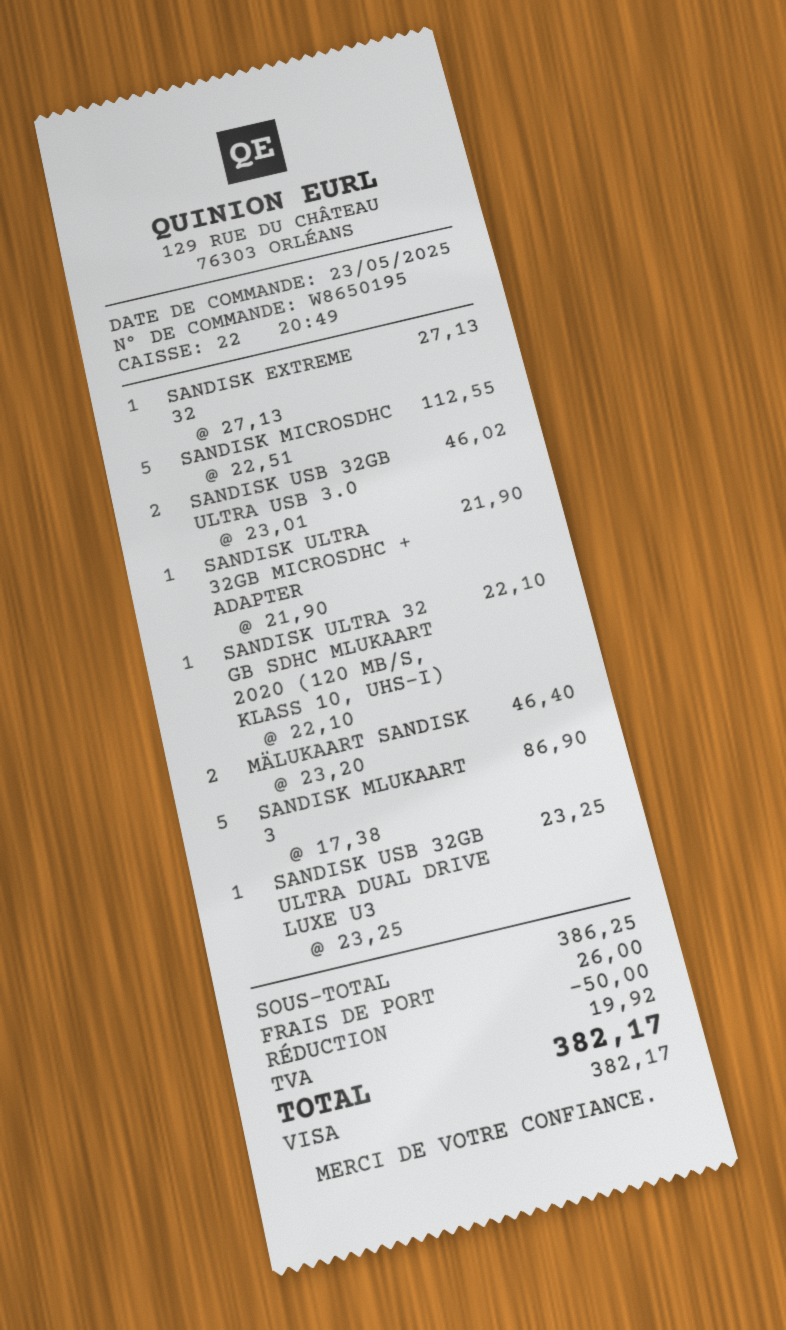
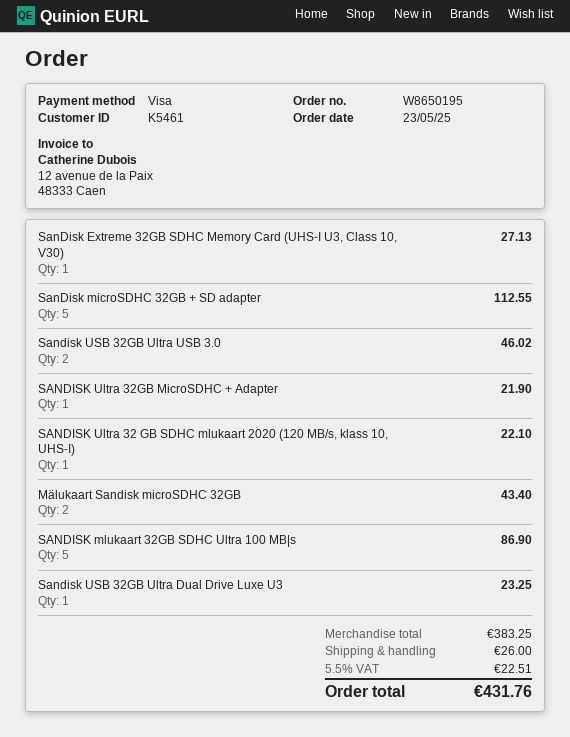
MÄLUKAART SANDISK: 2 for 46.40 -> 2 for 43.40
subtotal: 386.25 -> 383.25
discount: 50.00 -> none
tax: 19.92 -> 22.51
total: 382.17 -> 431.76

